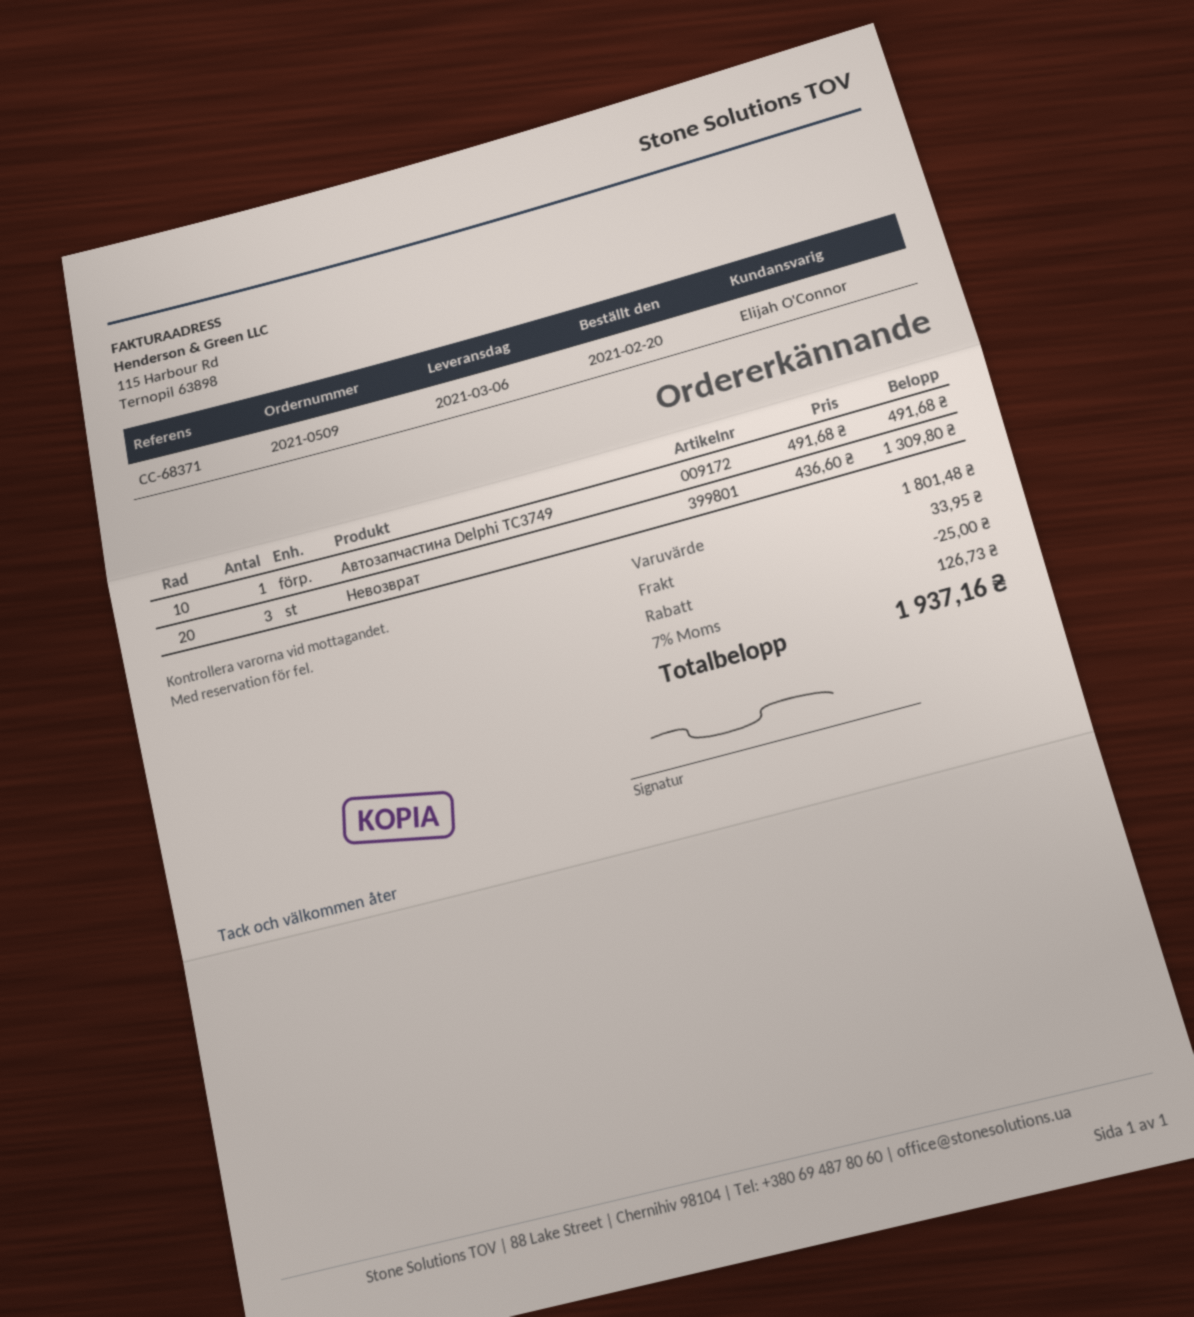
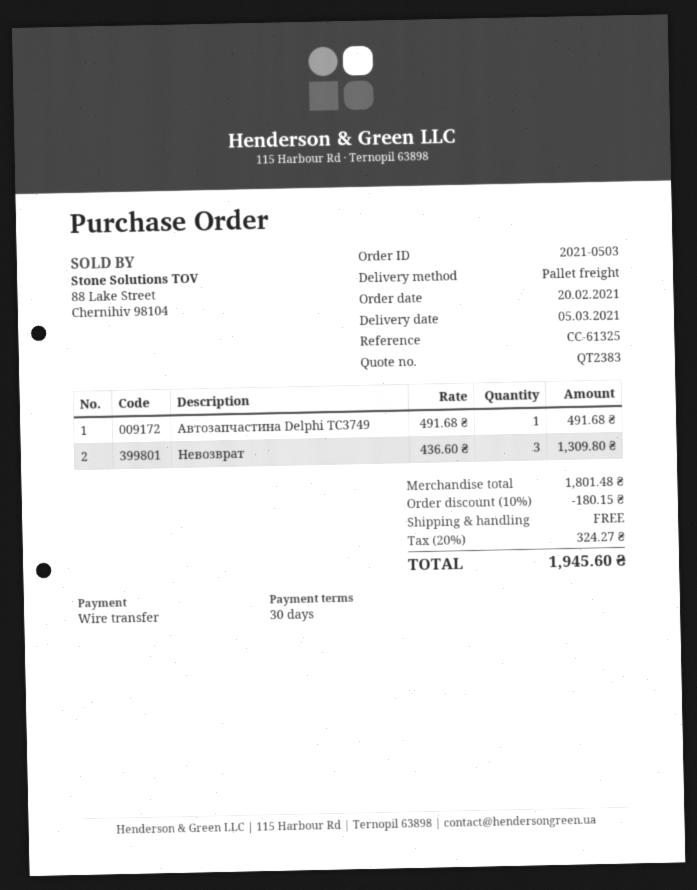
order number: 2021-0509 -> 2021-0503
delivery date: 2021-03-06 -> 2021-03-05
reference: CC-68371 -> CC-61325
discount: 25.00 -> 180.15
shipping: 33.95 -> 0.00
tax: 7% = 126.73 -> 20% = 324.27
total: 1937.16 -> 1945.60

